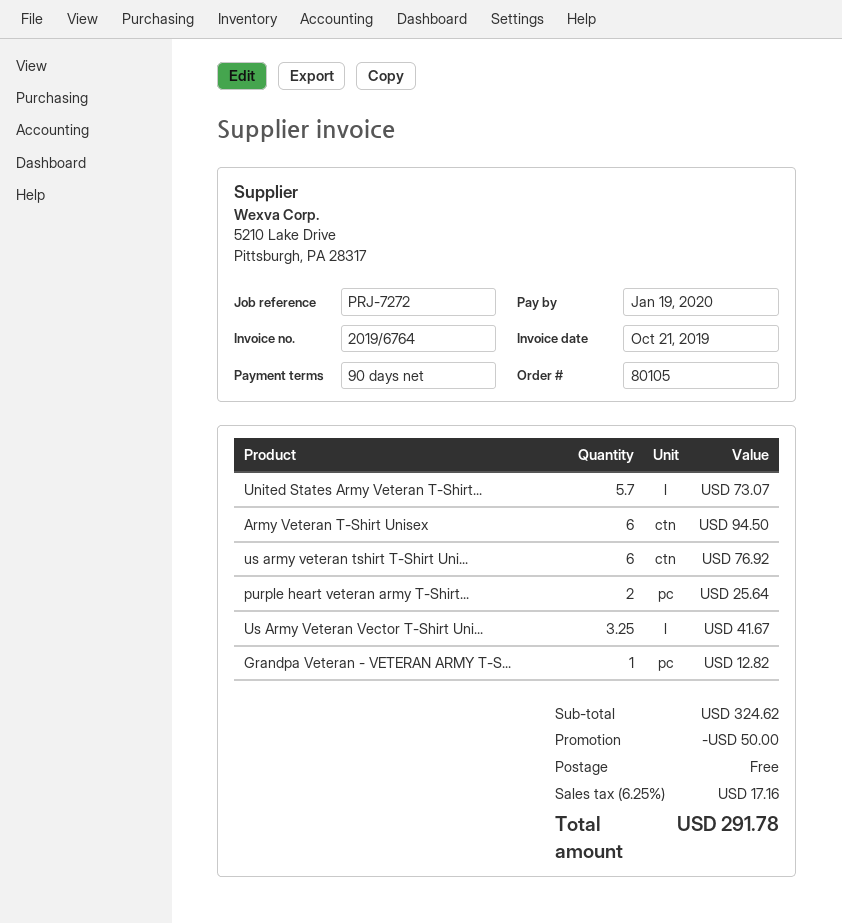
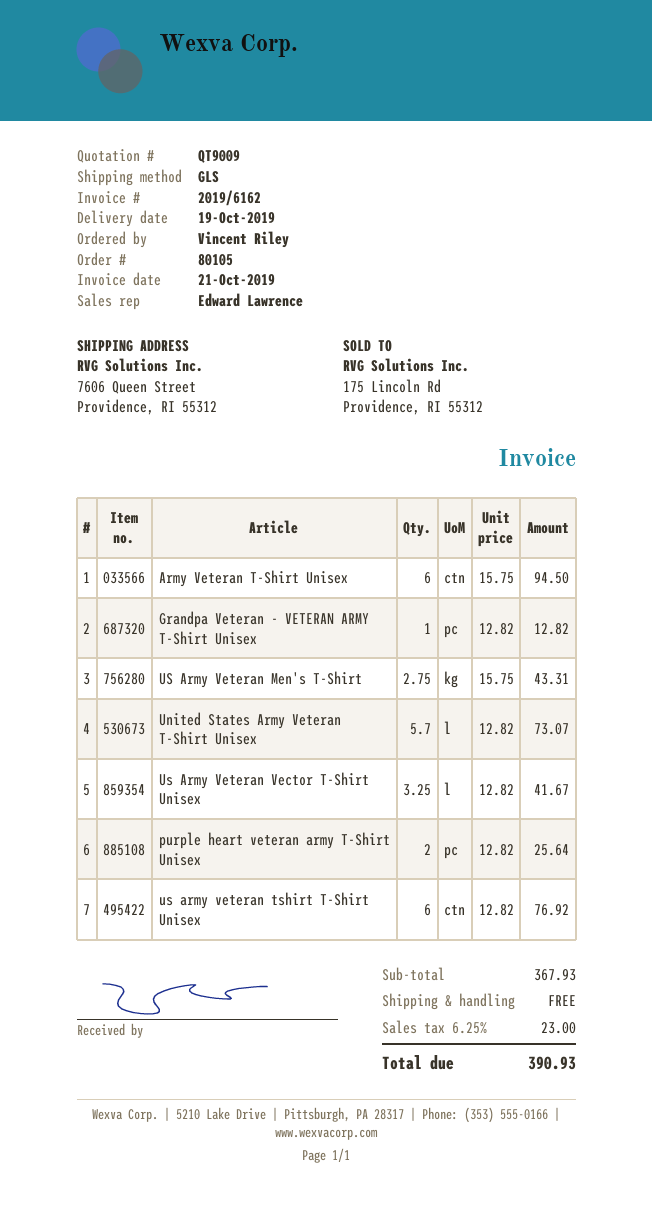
invoice number: 2019/6764 -> 2019/6162
US Army Veteran Men's T-Shirt: none -> 2.75 for 43.31
subtotal: 324.62 -> 367.93
discount: 50.00 -> none
tax: 6.25% = 17.16 -> 6.25% = 23.00
total: 291.78 -> 390.93

